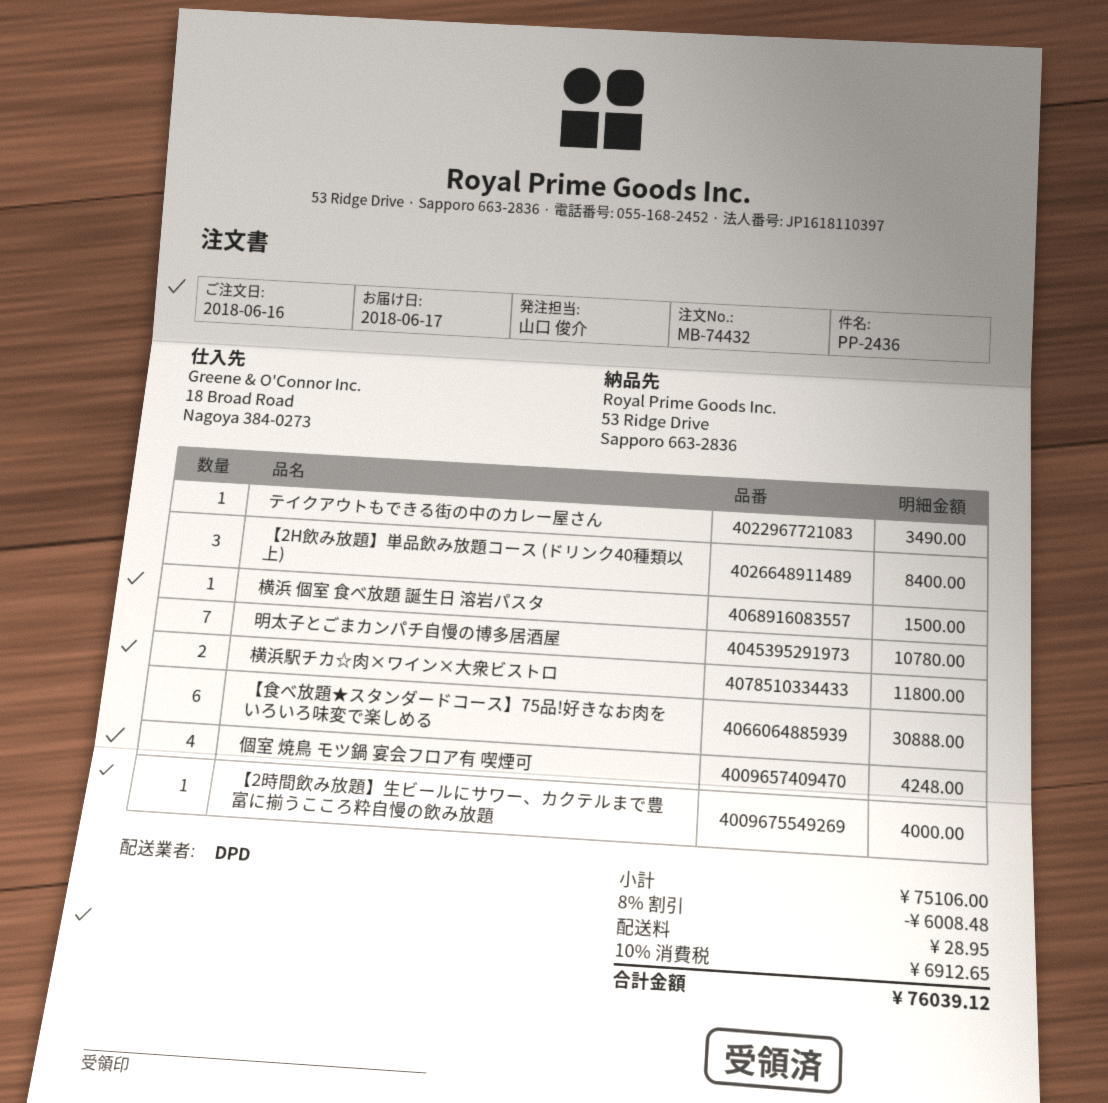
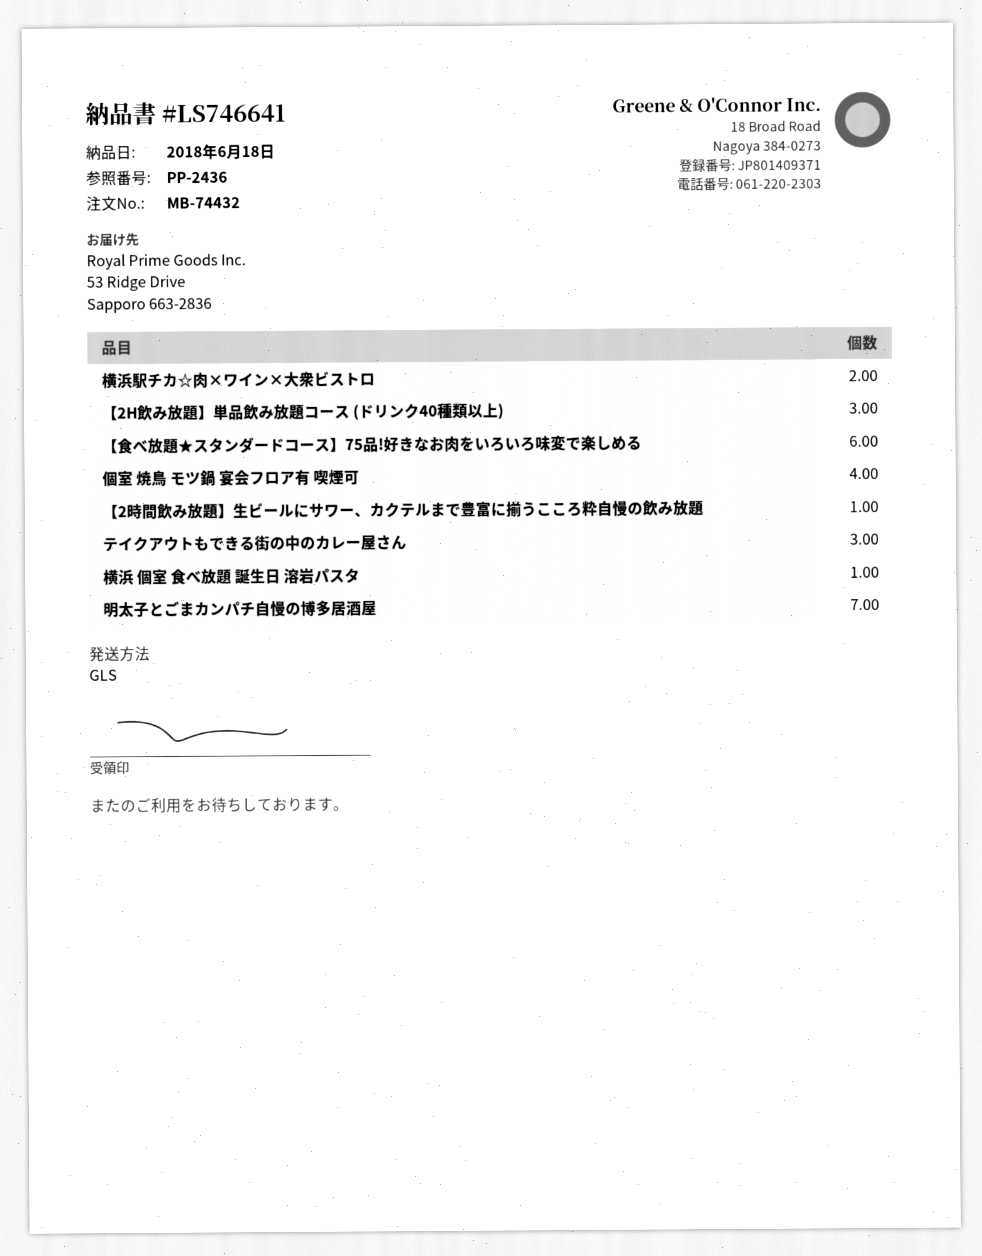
delivery date: 2018-06-17 -> 2018-06-18
shipping method: DPD -> GLS
テイクアウトもできる街の中のカレー屋さん: 1 -> 3

